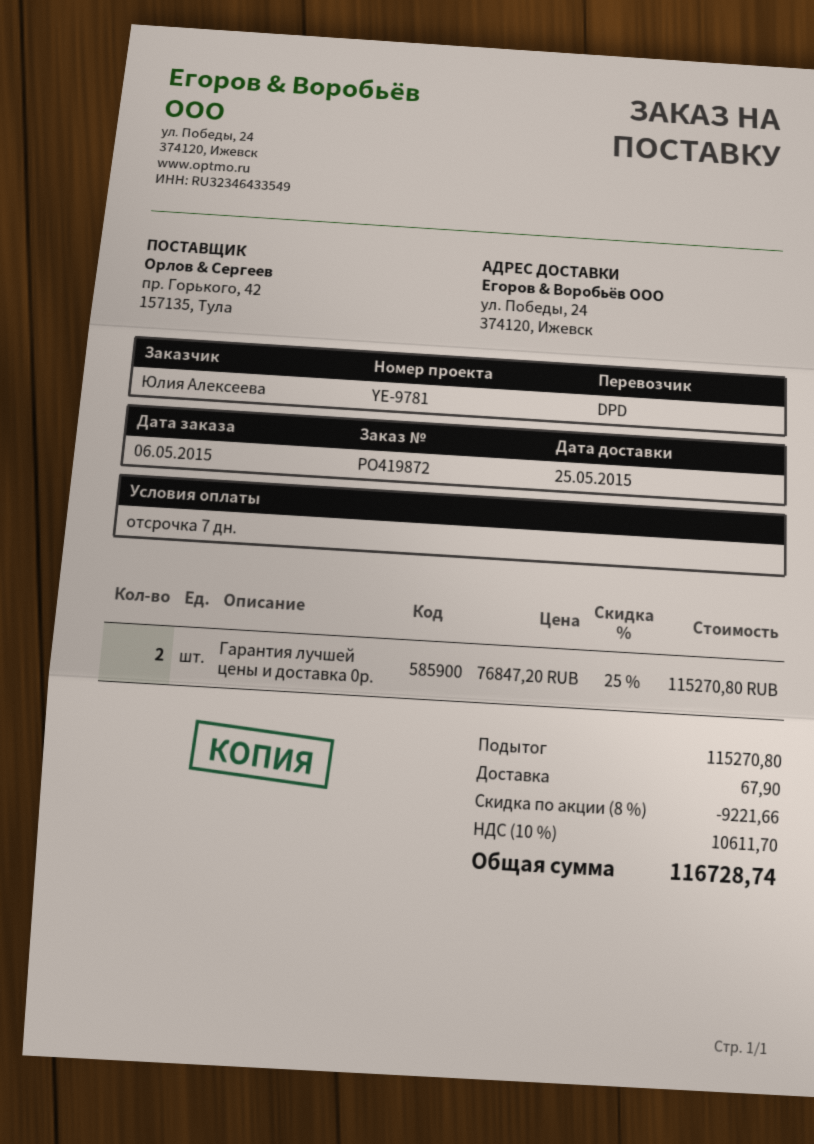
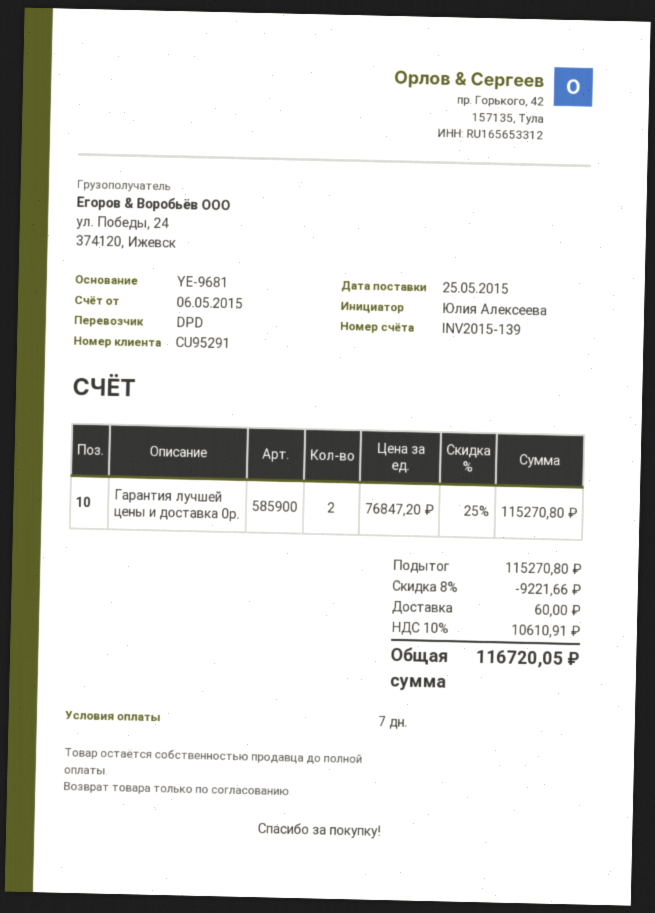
reference: YE-9781 -> YE-9681
shipping: 67.90 -> 60.00
tax: 10% = 10611.70 -> 10% = 10610.91
total: 116728.74 -> 116720.05

